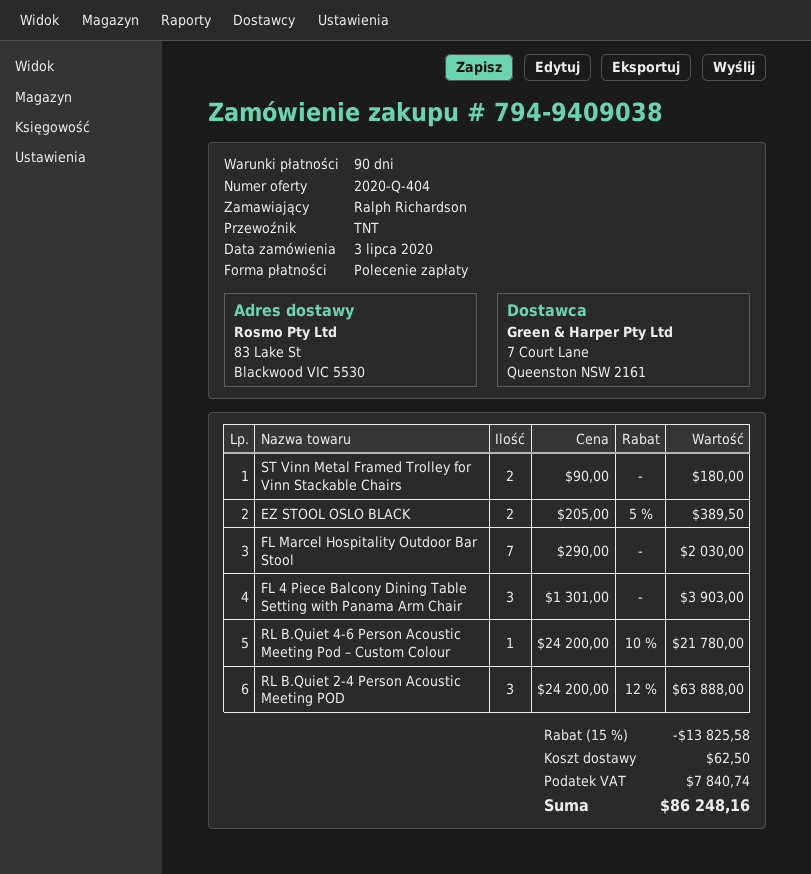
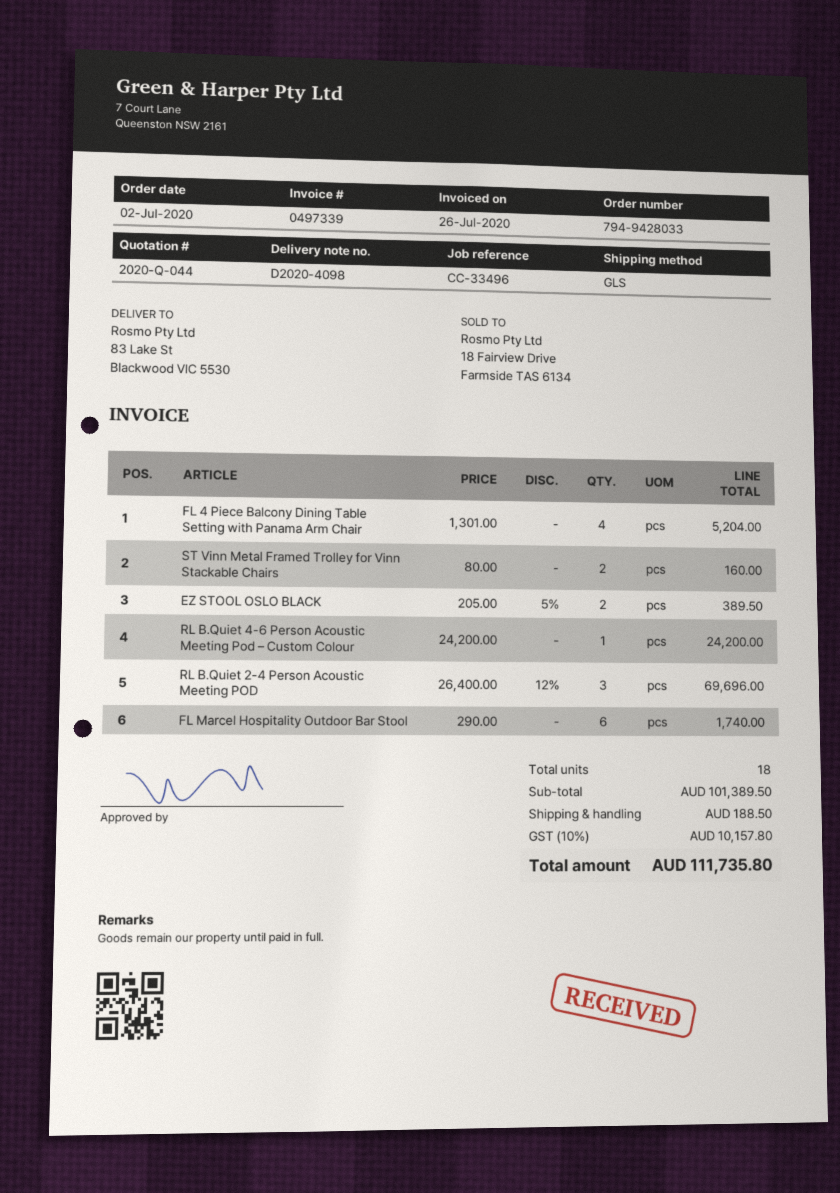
quote number: 2020-Q-404 -> 2020-Q-044
order number: 794-9409038 -> 794-9428033
order date: 2020-07-03 -> 2020-07-02
shipping method: TNT -> GLS
ST Vinn Metal Framed Trolley for Vinn Stackable Chairs: 2 x 90.00 = 180.00 -> 2 x 80.00 = 160.00
FL Marcel Hospitality Outdoor Bar Stool: 7 x 290.00 = 2030.00 -> 6 x 290.00 = 1740.00
FL 4 Piece Balcony Dining Table Setting with Panama Arm Chair: 3 x 1301.00 = 3903.00 -> 4 x 1301.00 = 5204.00
RL B.Quiet 4-6 Person Acoustic Meeting Pod – Custom Colour: 1 x 24200.00 - 10% = 21780.00 -> 1 x 24200.00 = 24200.00
RL B.Quiet 2-4 Person Acoustic Meeting POD: 3 x 24200.00 - 12% = 63888.00 -> 3 x 26400.00 - 12% = 69696.00
discount: 15% = 13825.58 -> none
shipping: 62.50 -> 188.50
tax: 7840.74 -> 10157.80
total: 86248.16 -> 111735.80

